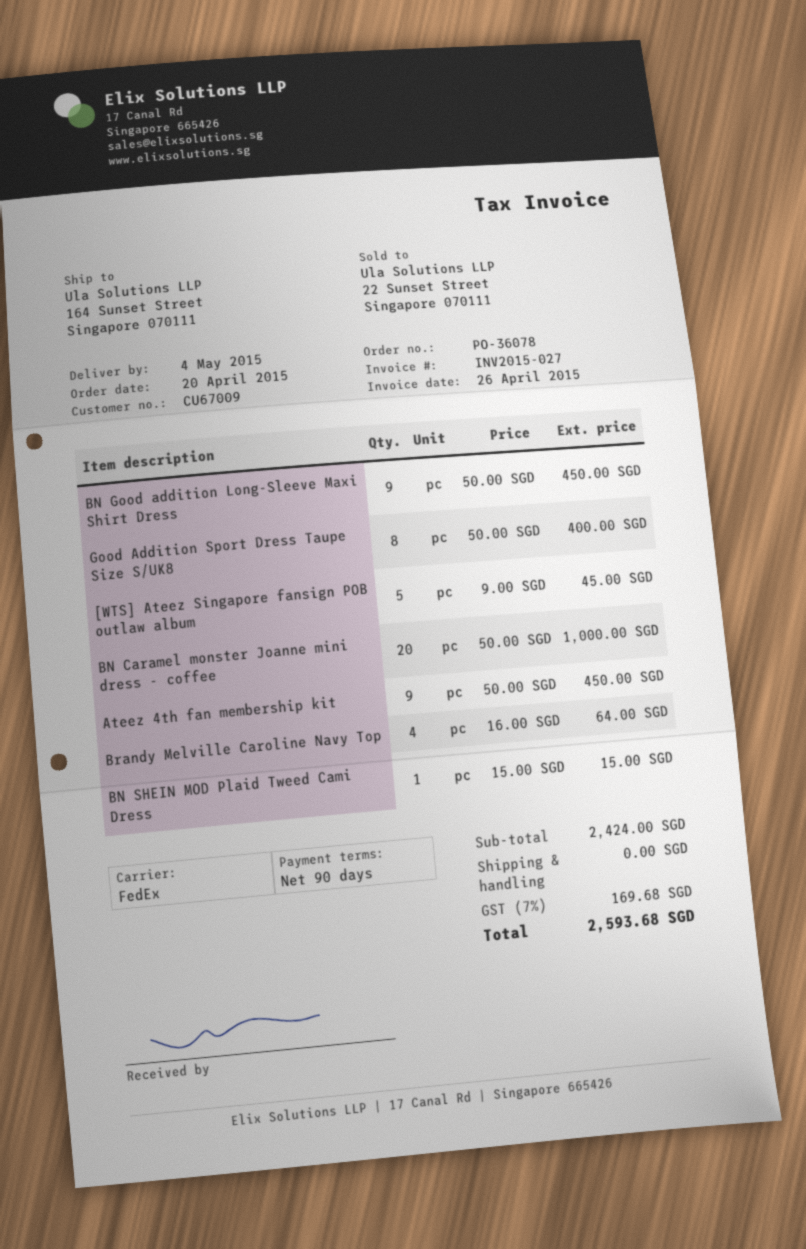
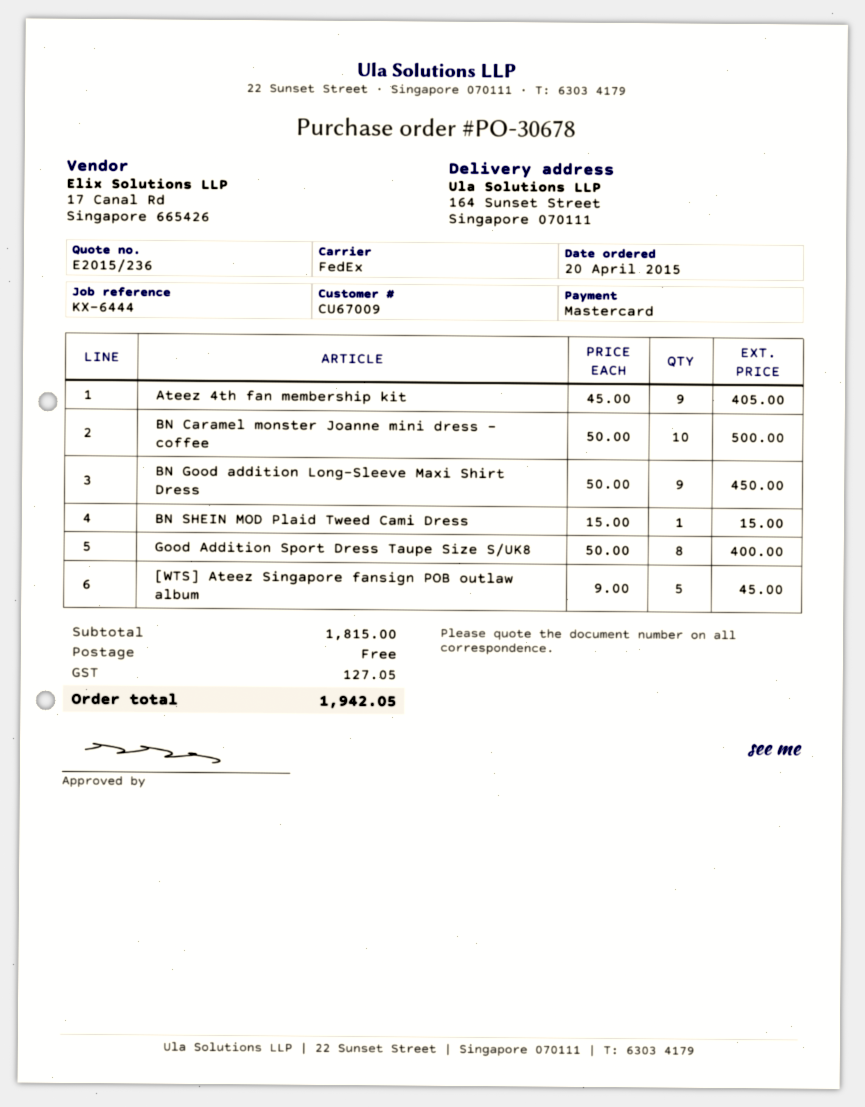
order number: PO-36078 -> PO-30678
BN Caramel monster Joanne mini dress - coffee: 20 x 50.00 = 1000.00 -> 10 x 50.00 = 500.00
Ateez 4th fan membership kit: 9 x 50.00 = 450.00 -> 9 x 45.00 = 405.00
Brandy Melville Caroline Navy Top: 4 x 16.00 = 64.00 -> none
subtotal: 2424.00 -> 1815.00
tax: 169.68 -> 127.05
total: 2593.68 -> 1942.05

